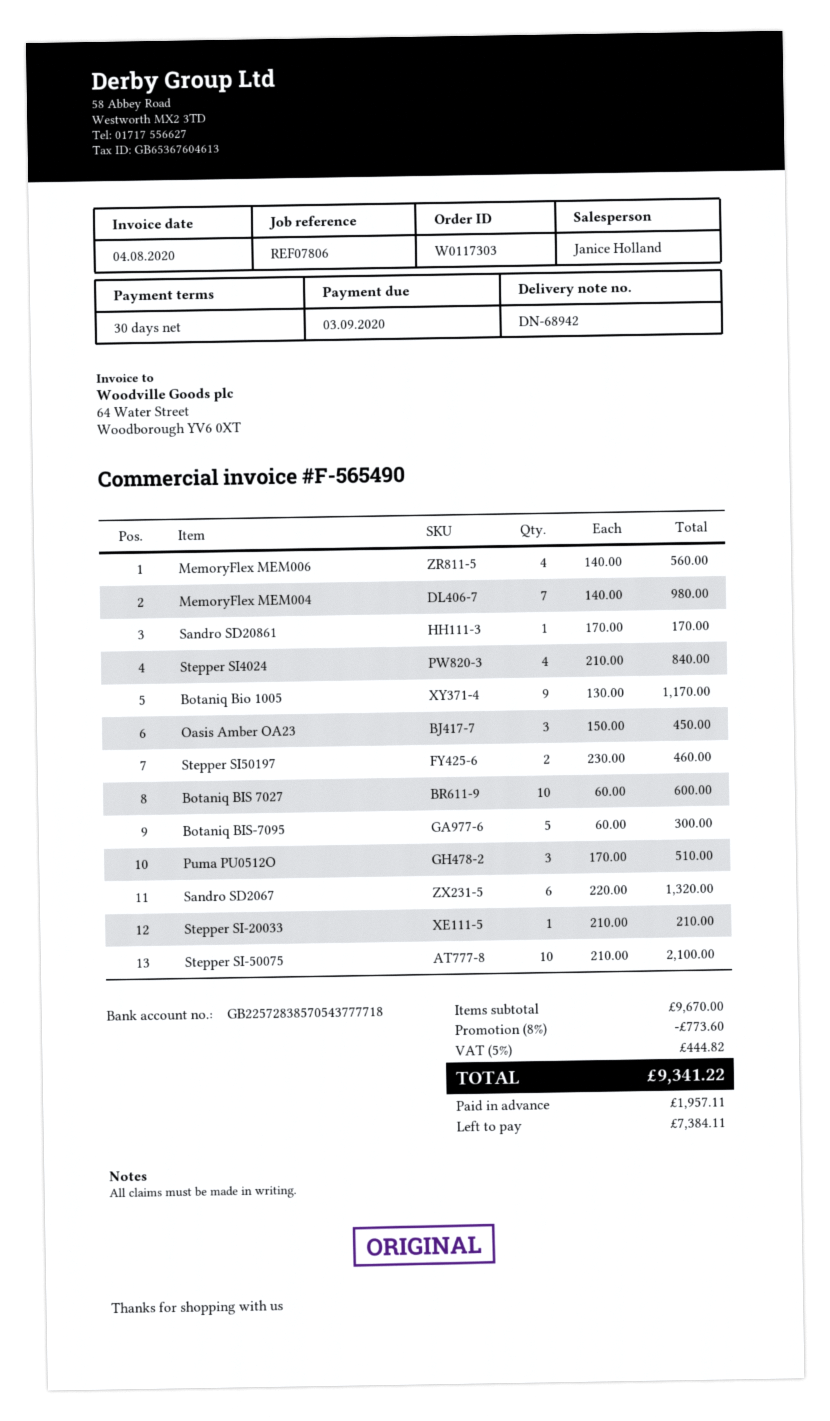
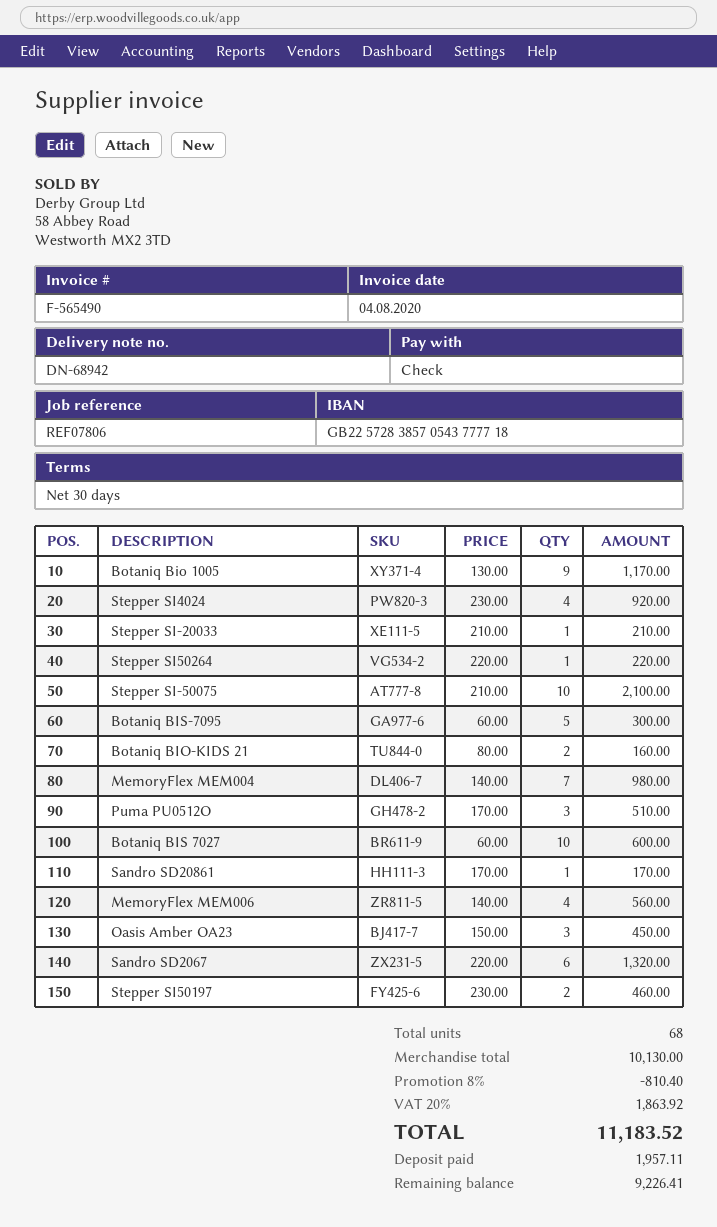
Stepper SI4024: 4 x 210.00 = 840.00 -> 4 x 230.00 = 920.00
Stepper SI50264: none -> 1 x 220.00 = 220.00
Botaniq BIO-KIDS 21: none -> 2 x 80.00 = 160.00
subtotal: 9670.00 -> 10130.00
discount: 8% = 773.60 -> 8% = 810.40
tax: 5% = 444.82 -> 20% = 1863.92
total: 9341.22 -> 11183.52
balance: 7384.11 -> 9226.41

